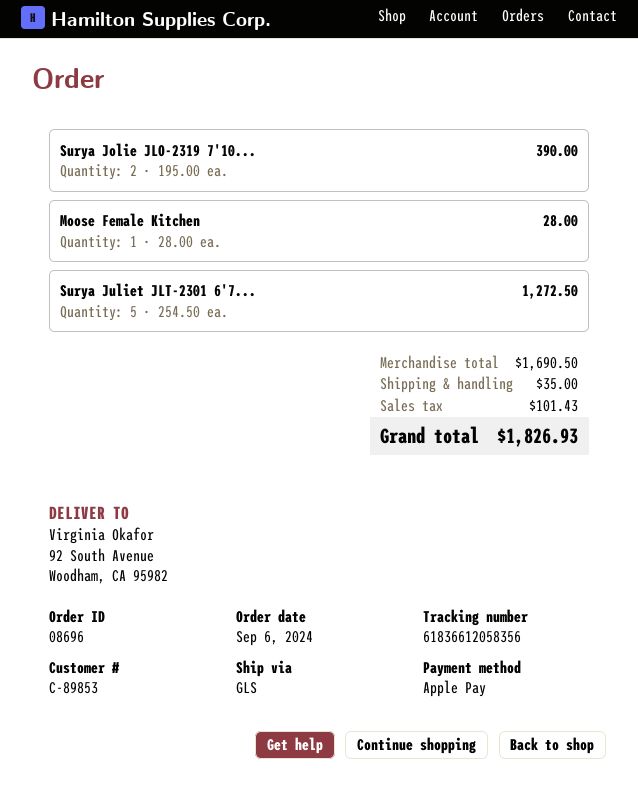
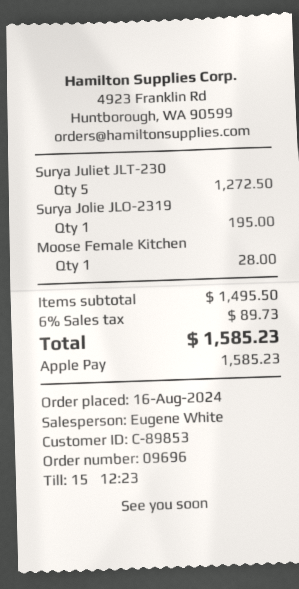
order number: 08696 -> 09696
order date: 2024-09-06 -> 2024-08-16
Surya Jolie JLO-2319 7'10...: 2 for 390.00 -> 1 for 195.00
subtotal: 1690.50 -> 1495.50
shipping: 35.00 -> none
tax: 101.43 -> 89.73
total: 1826.93 -> 1585.23

